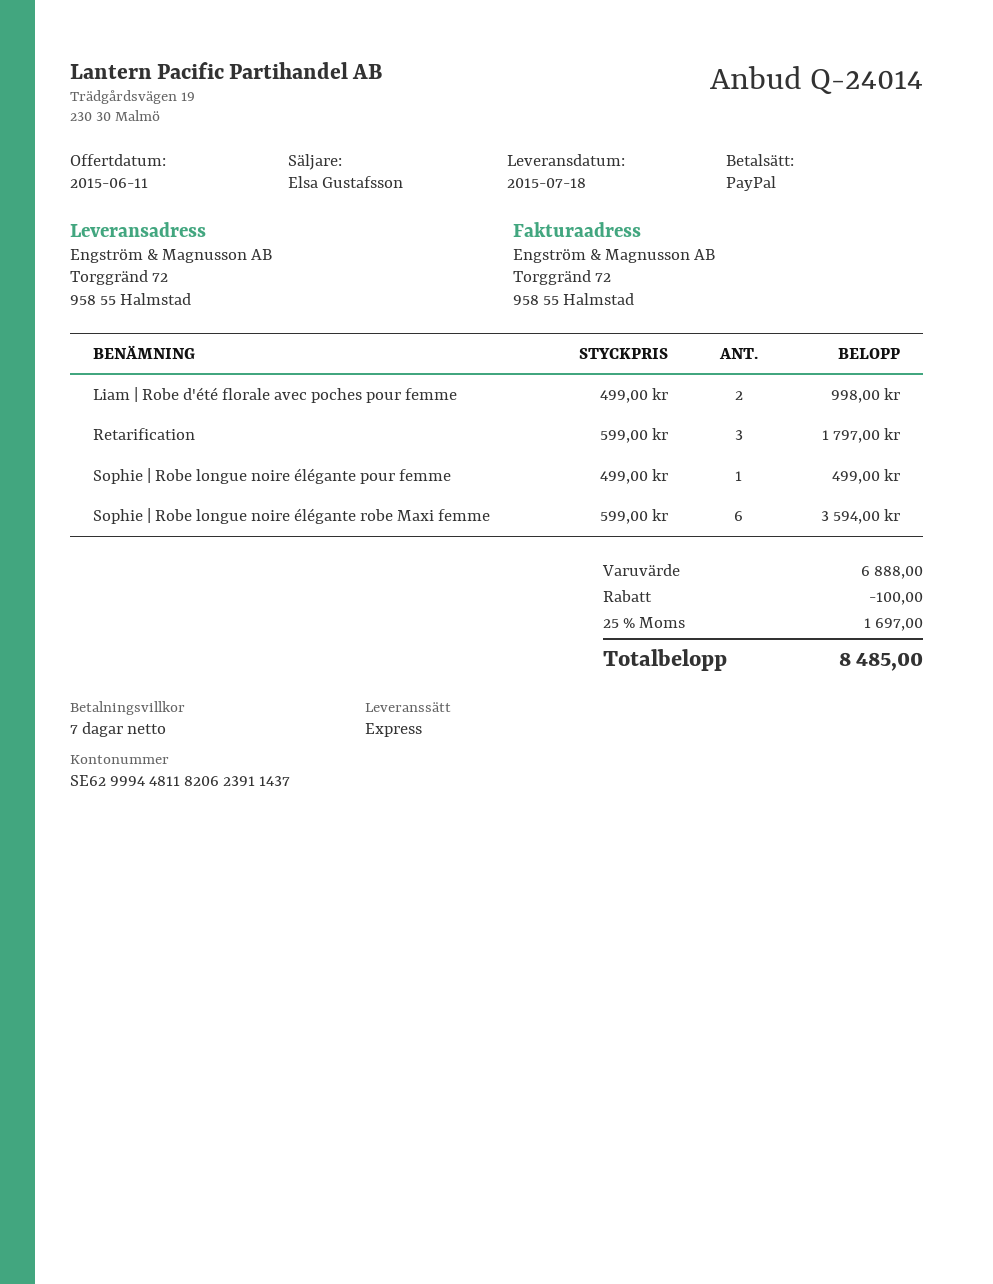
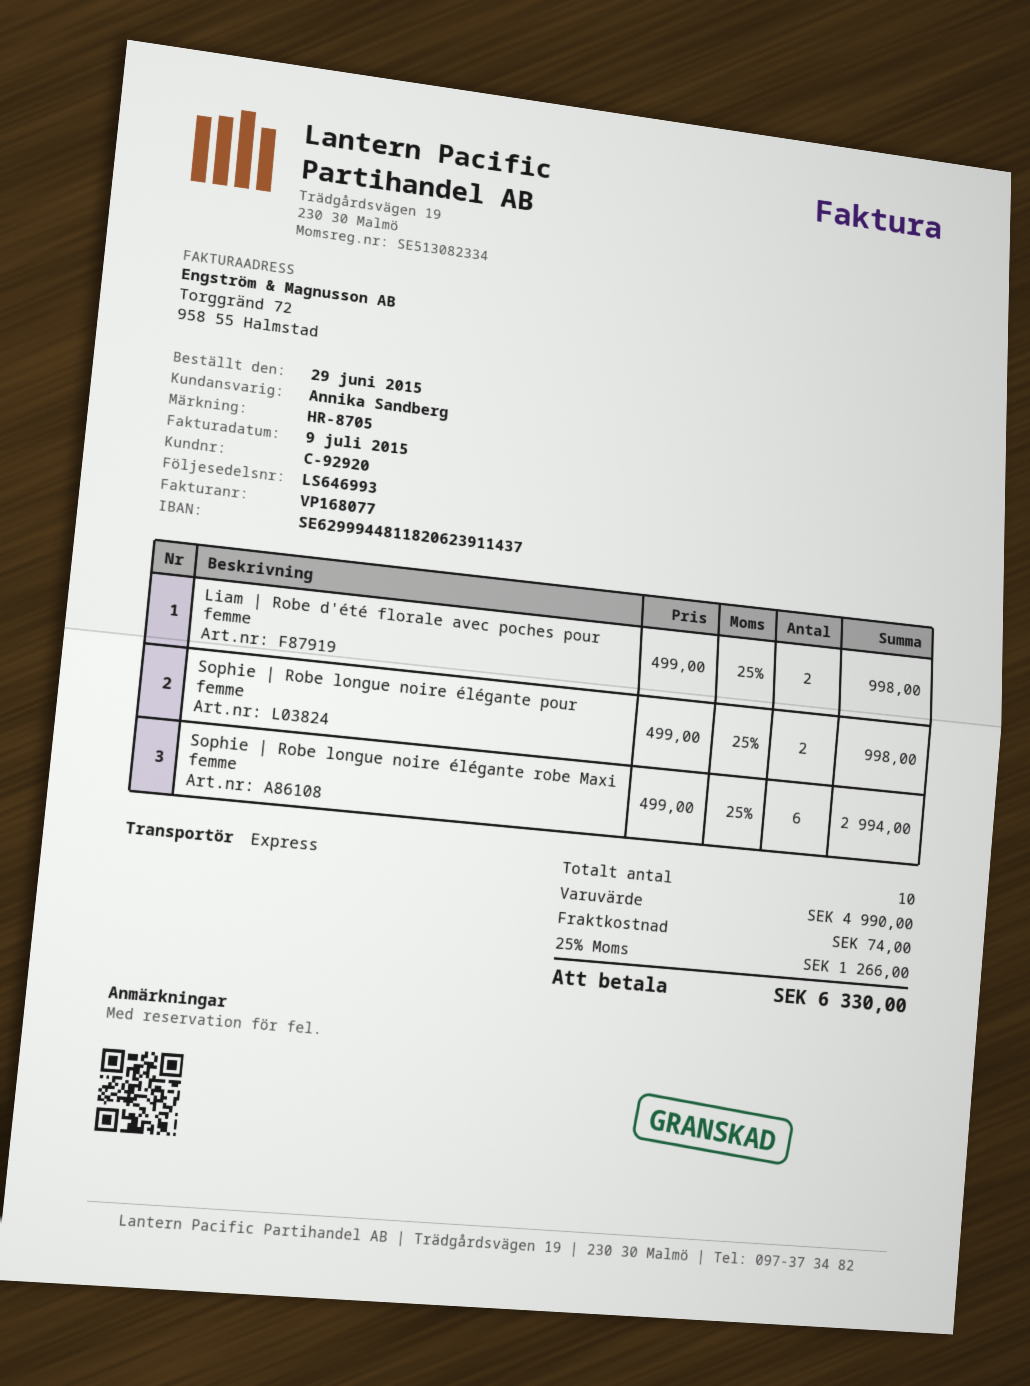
sales rep: Elsa Gustafsson -> Annika Sandberg
Retarification: 3 x 599.00 = 1797.00 -> none
Sophie | Robe longue noire élégante pour femme: 1 x 499.00 = 499.00 -> 2 x 499.00 = 998.00
Sophie | Robe longue noire élégante robe Maxi femme: 6 x 599.00 = 3594.00 -> 6 x 499.00 = 2994.00
subtotal: 6888.00 -> 4990.00
discount: 100.00 -> none
shipping: none -> 74.00
tax: 25% = 1697.00 -> 25% = 1266.00
total: 8485.00 -> 6330.00

